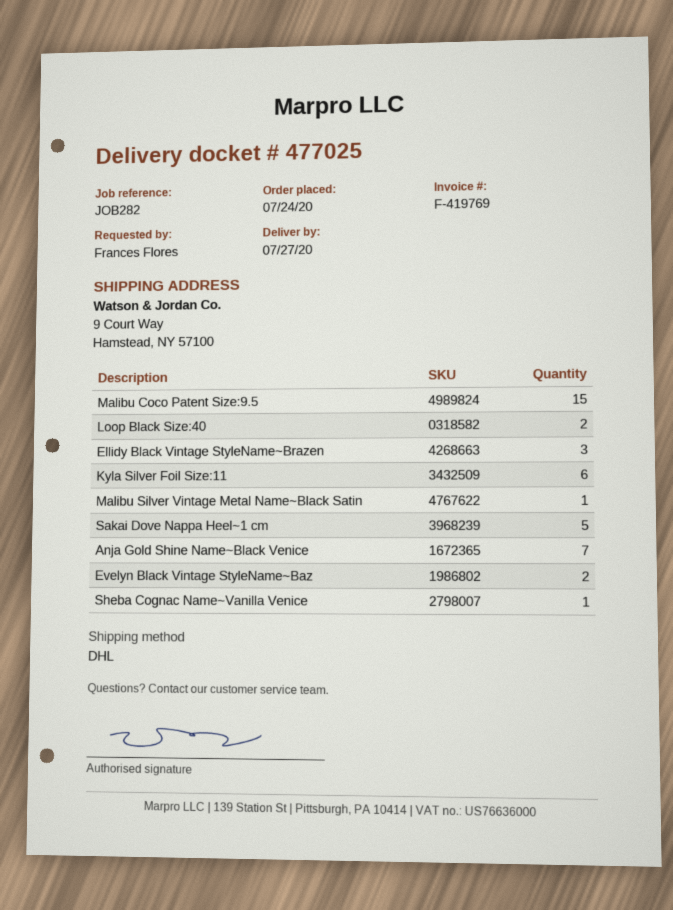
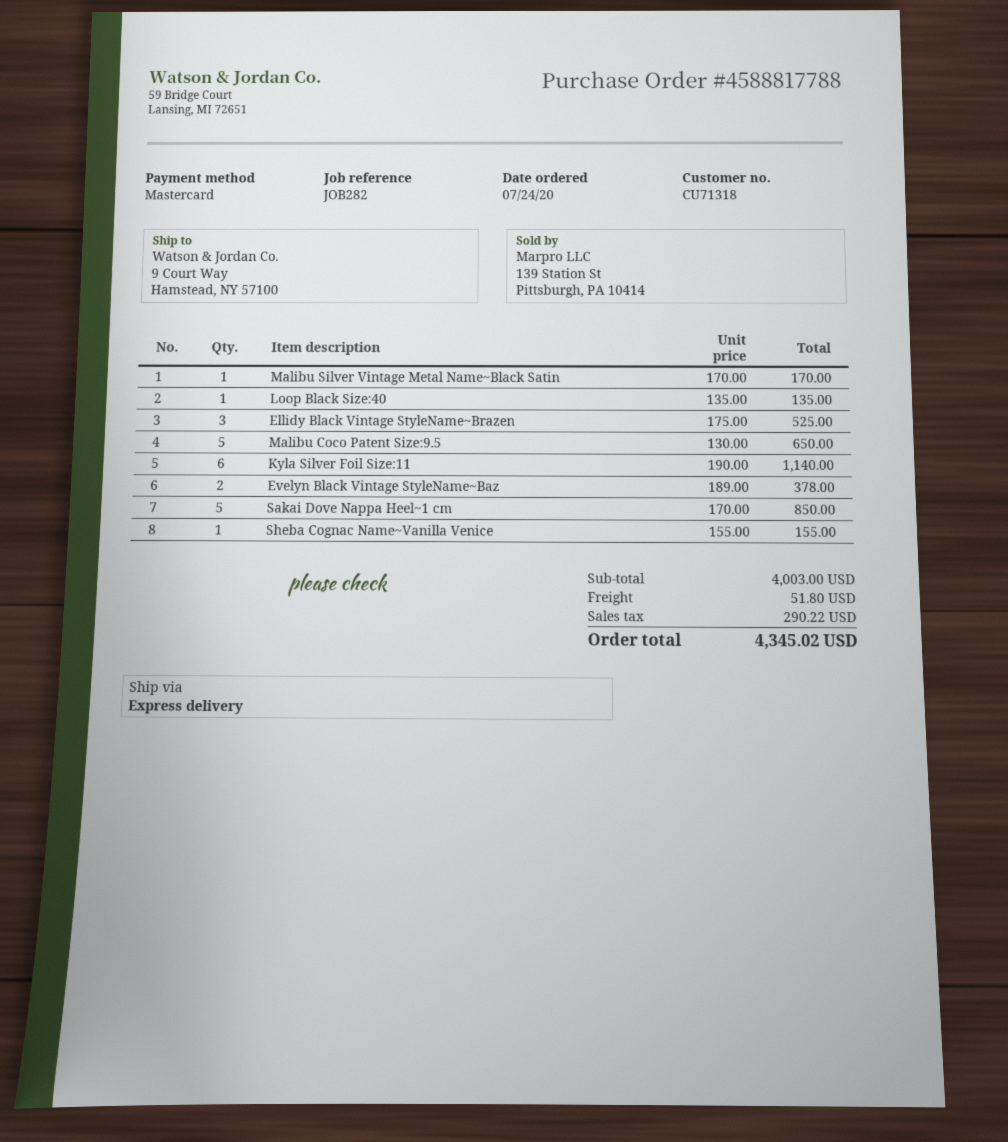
shipping method: DHL -> express
Malibu Coco Patent Size:9.5: 15 -> 5
Loop Black Size:40: 2 -> 1
Anja Gold Shine Name~Black Venice: 7 -> none

